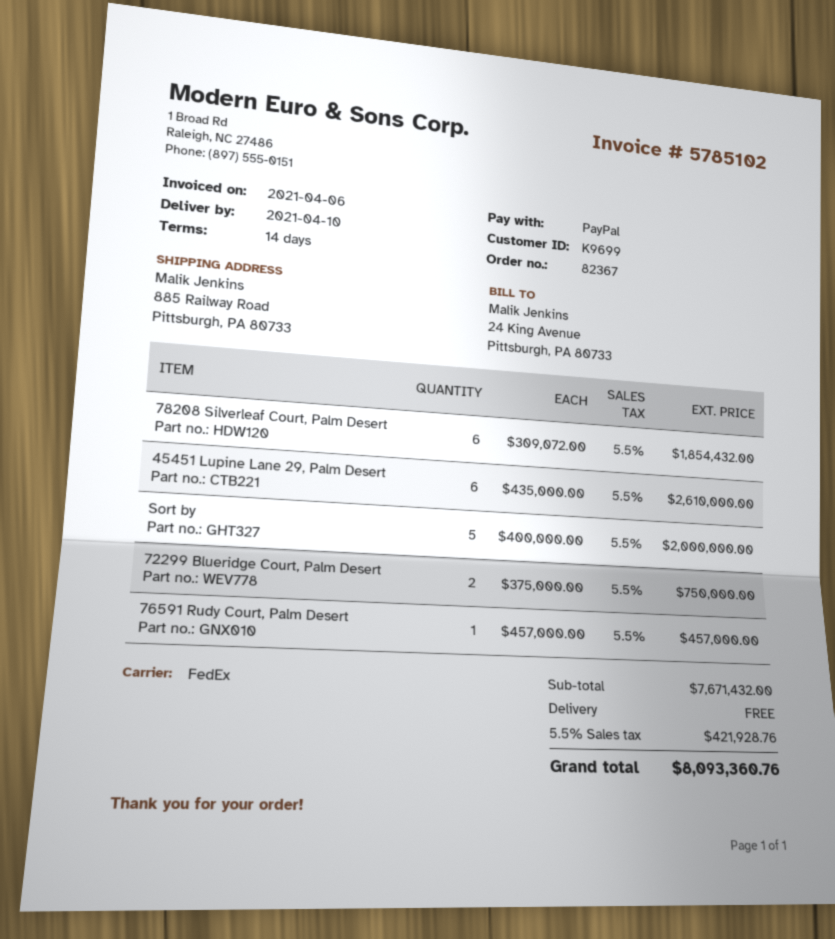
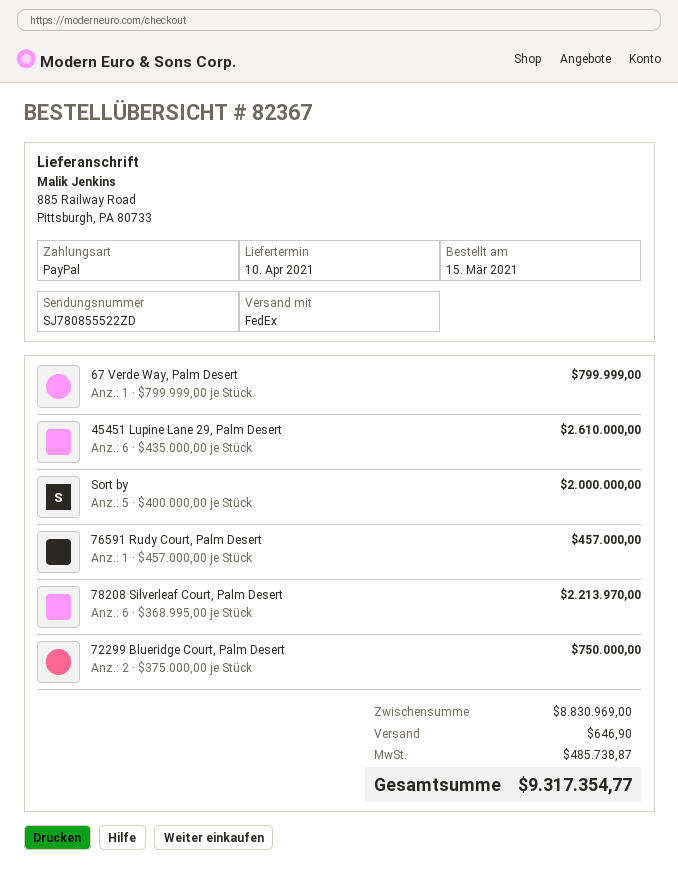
78208 Silverleaf Court, Palm Desert: 6 x 309072.00 = 1854432.00 -> 6 x 368995.00 = 2213970.00
67 Verde Way, Palm Desert: none -> 1 x 799999.00 = 799999.00
subtotal: 7671432.00 -> 8830969.00
shipping: 0.00 -> 646.90
tax: 421928.76 -> 485738.87
total: 8093360.76 -> 9317354.77

